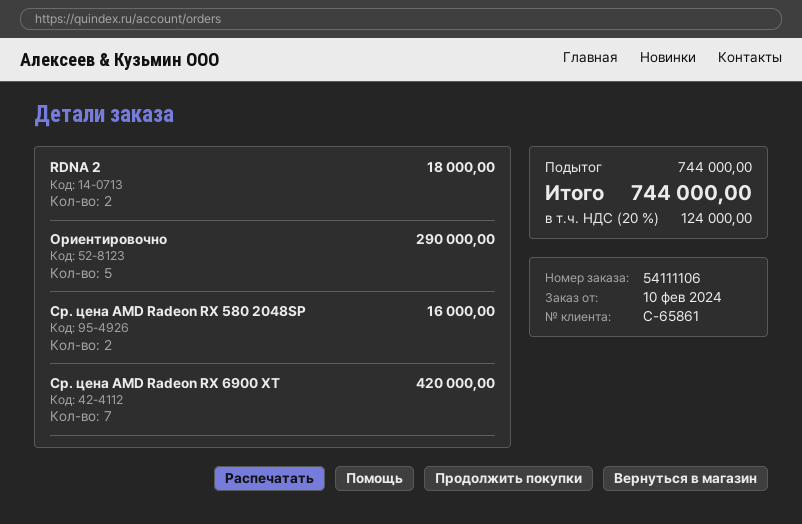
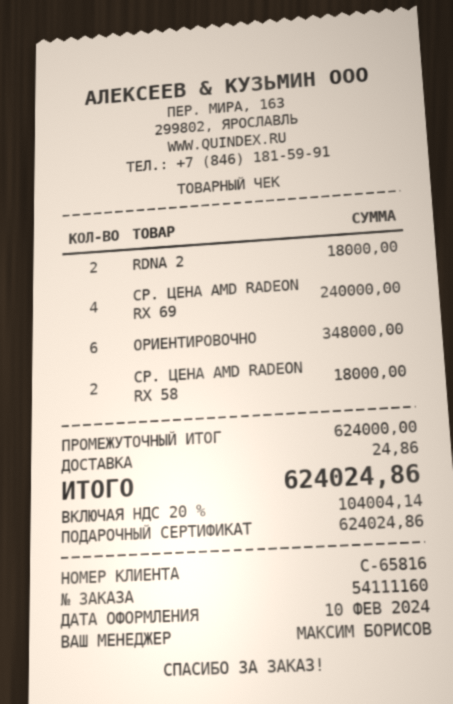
order number: 54111106 -> 54111160
customer number: C-65861 -> C-65816
Ориентировочно: 5 for 290000.00 -> 6 for 348000.00
Ср. цена AMD Radeon RX 580 2048SP: 2 for 16000.00 -> 2 for 18000.00
Ср. цена AMD Radeon RX 6900 XT: 7 for 420000.00 -> 4 for 240000.00
subtotal: 744000.00 -> 624000.00
shipping: none -> 24.86
tax: 20% = 124000.00 -> 20% = 104004.14
total: 744000.00 -> 624024.86

